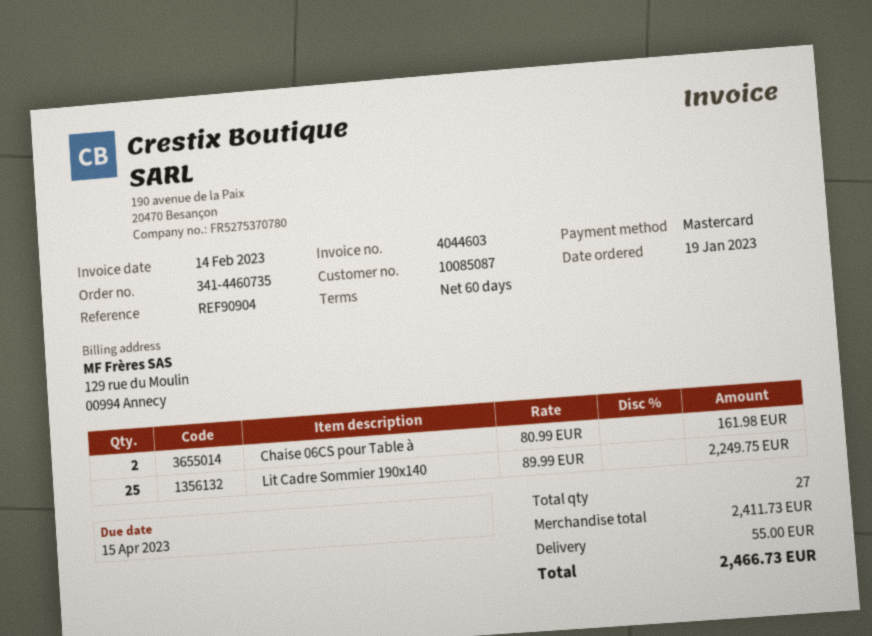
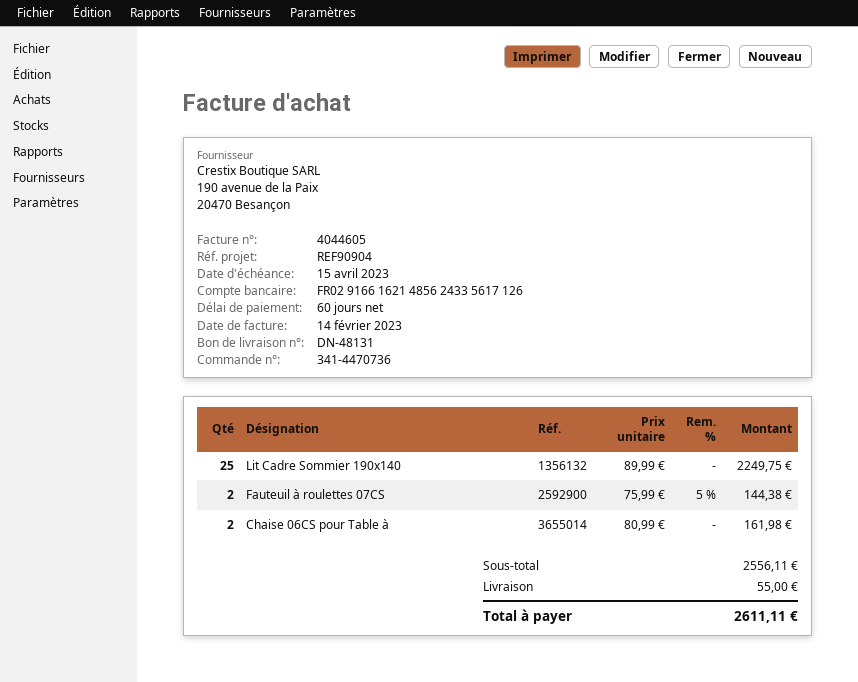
order number: 341-4460735 -> 341-4470736
invoice number: 4044603 -> 4044605
Fauteuil à roulettes 07CS: none -> 2 x 75.99 - 5% = 144.38
subtotal: 2411.73 -> 2556.11
total: 2466.73 -> 2611.11

